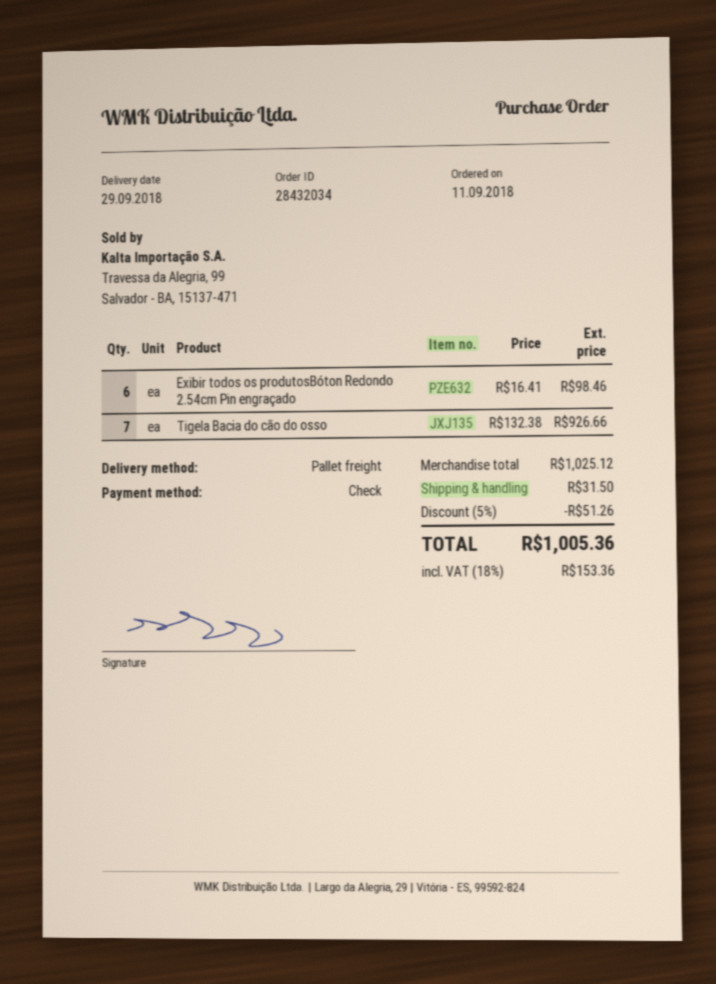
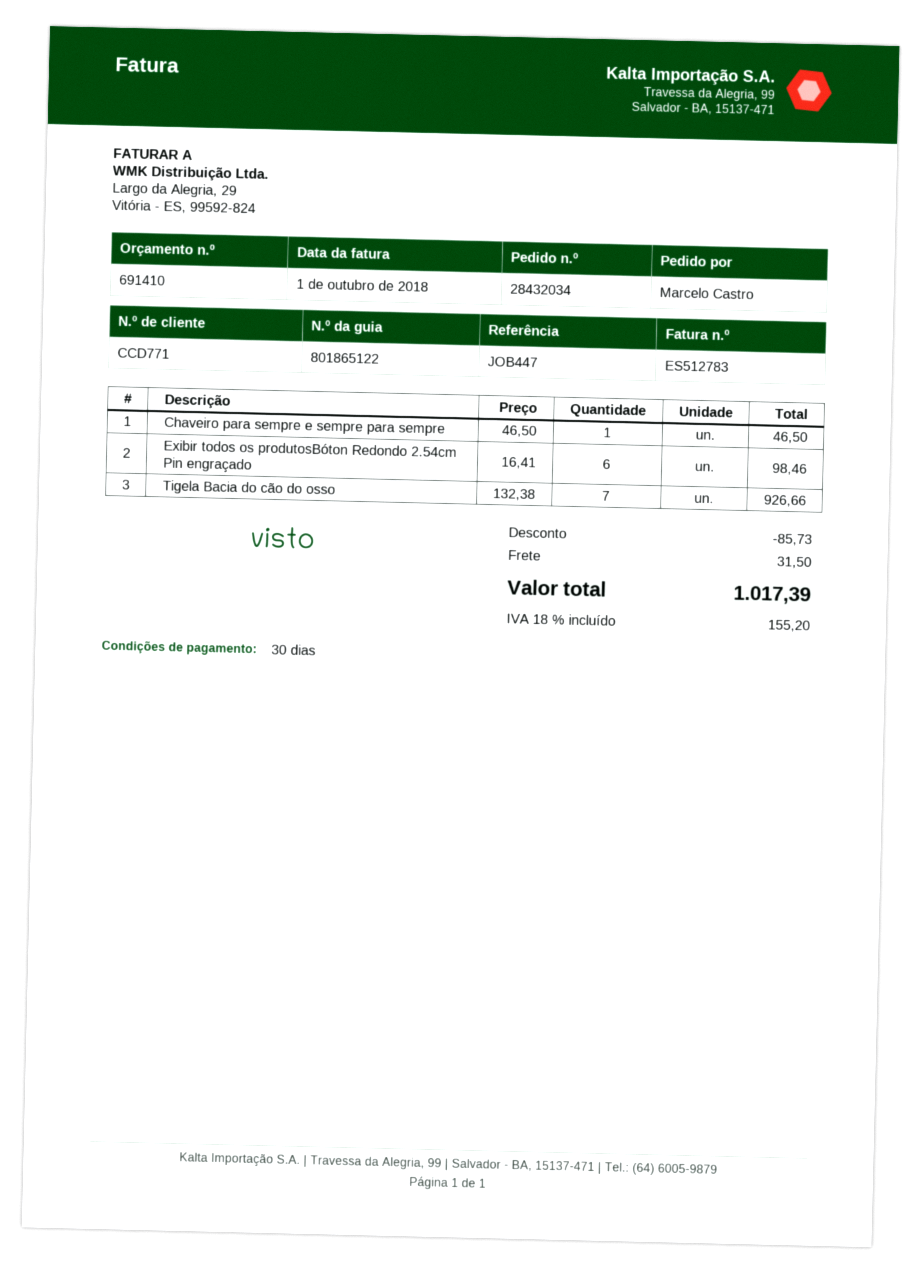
Chaveiro para sempre e sempre para sempre: none -> 1 x 46.50 = 46.50
discount: 51.26 -> 85.73
tax: 18% = 153.36 -> 18% = 155.20
total: 1005.36 -> 1017.39

